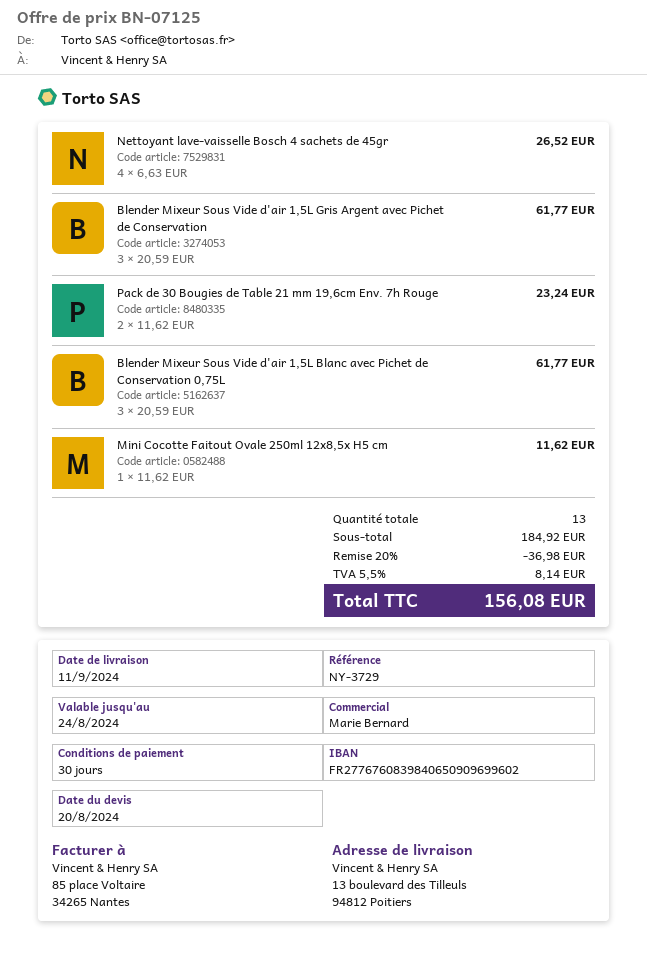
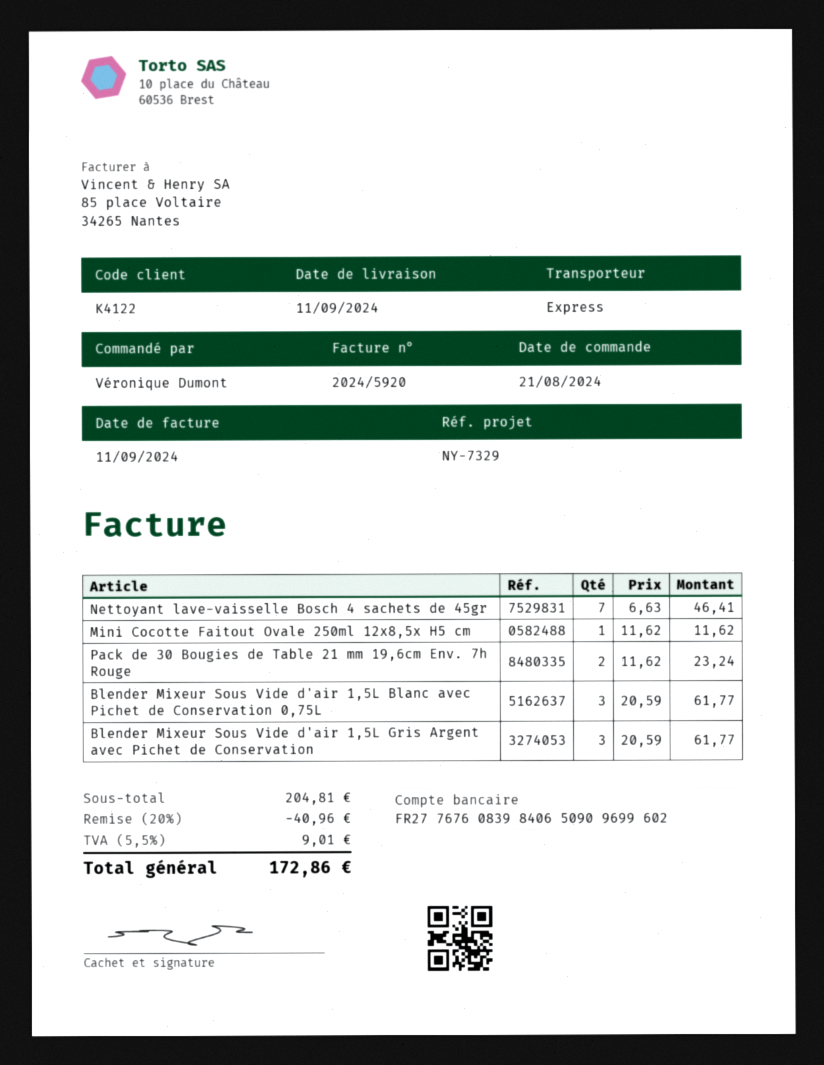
reference: NY-3729 -> NY-7329
Nettoyant lave-vaisselle Bosch 4 sachets de 45gr: 4 x 6.63 = 26.52 -> 7 x 6.63 = 46.41
subtotal: 184.92 -> 204.81
discount: 20% = 36.98 -> 20% = 40.96
tax: 5.5% = 8.14 -> 5.5% = 9.01
total: 156.08 -> 172.86

